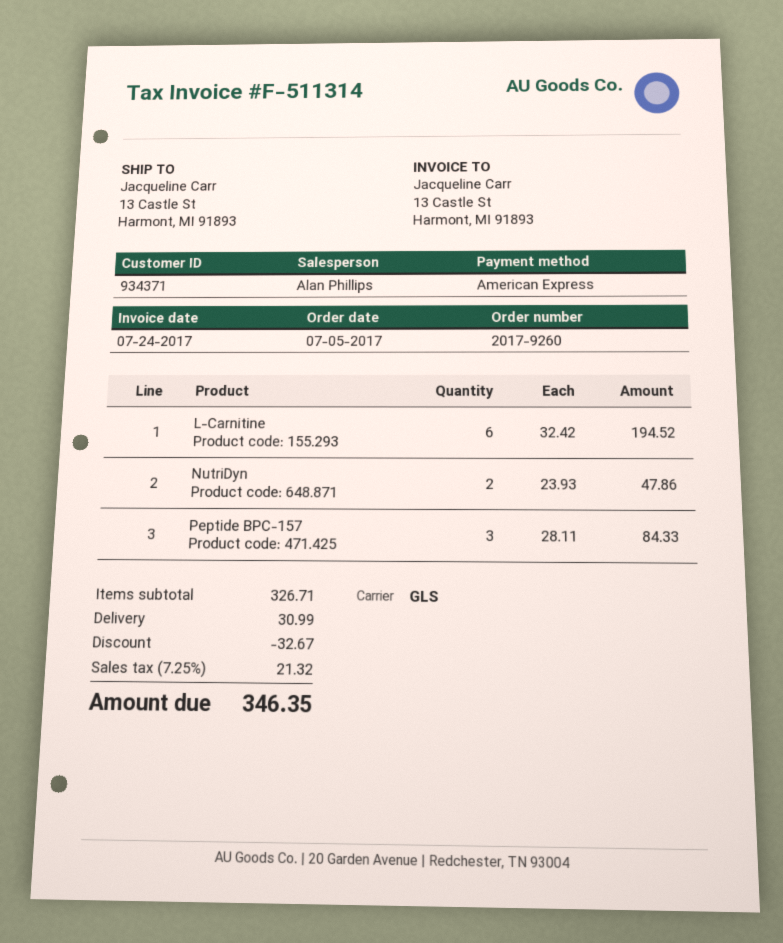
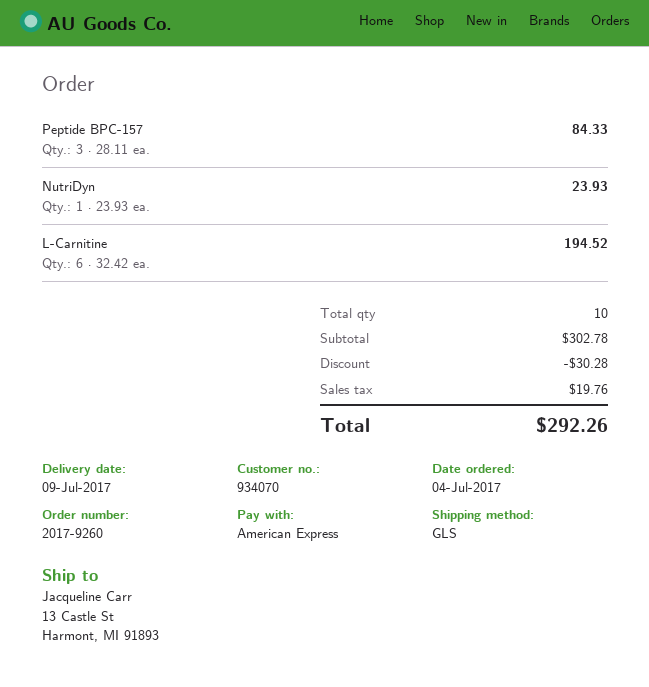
order date: 2017-07-05 -> 2017-07-04
customer number: 934371 -> 934070
NutriDyn: 2 x 23.93 = 47.86 -> 1 x 23.93 = 23.93
subtotal: 326.71 -> 302.78
discount: 32.67 -> 30.28
shipping: 30.99 -> none
tax: 21.32 -> 19.76
total: 346.35 -> 292.26

